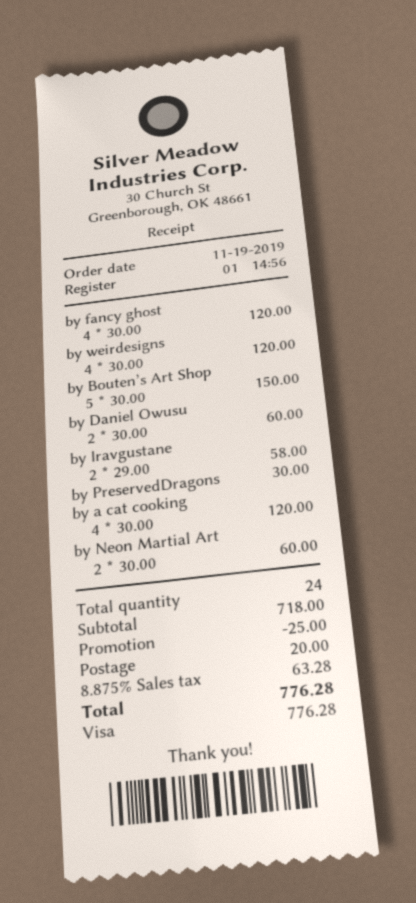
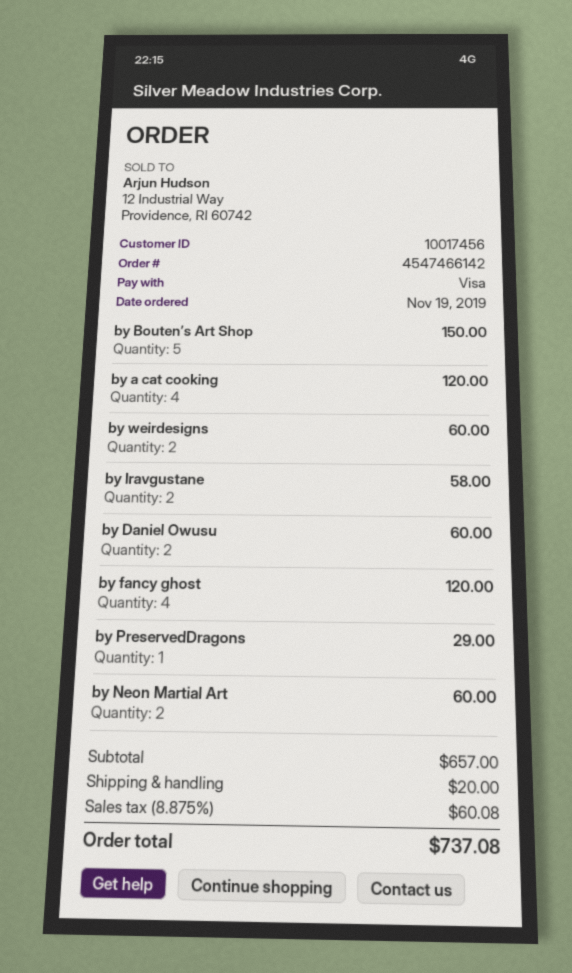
by weirdesigns: 4 for 120.00 -> 2 for 60.00
by PreservedDragons: 1 for 30.00 -> 1 for 29.00
subtotal: 718.00 -> 657.00
discount: 25.00 -> none
tax: 8.875% = 63.28 -> 8.875% = 60.08
total: 776.28 -> 737.08

